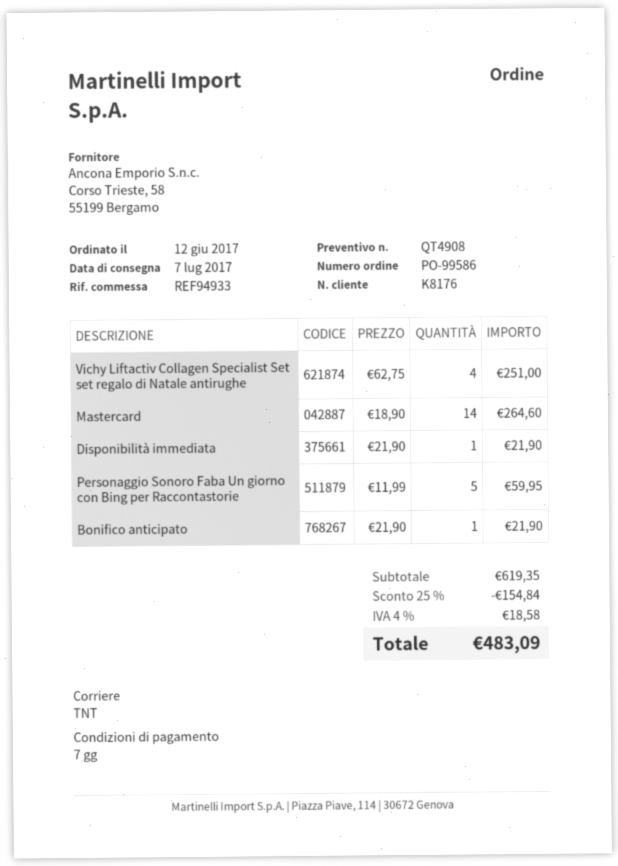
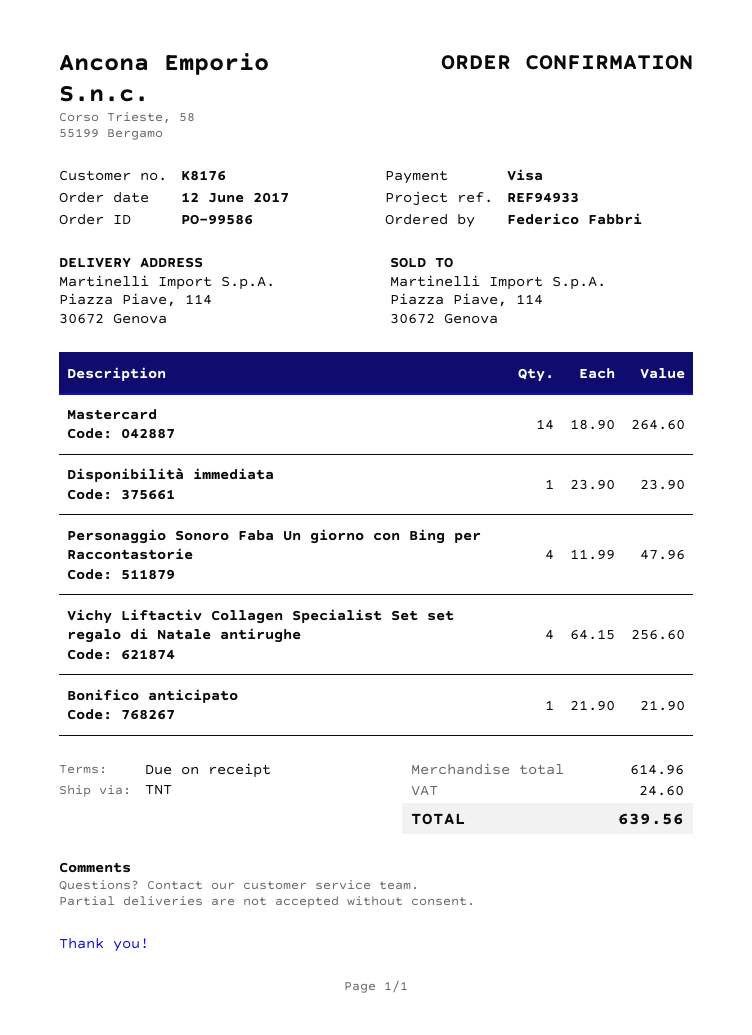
payment terms: 7 days -> on receipt
Vichy Liftactiv Collagen Specialist Set set regalo di Natale antirughe: 4 x 62.75 = 251.00 -> 4 x 64.15 = 256.60
Disponibilità immediata: 1 x 21.90 = 21.90 -> 1 x 23.90 = 23.90
Personaggio Sonoro Faba Un giorno con Bing per Raccontastorie: 5 x 11.99 = 59.95 -> 4 x 11.99 = 47.96
subtotal: 619.35 -> 614.96
discount: 25% = 154.84 -> none
tax: 18.58 -> 24.60
total: 483.09 -> 639.56

